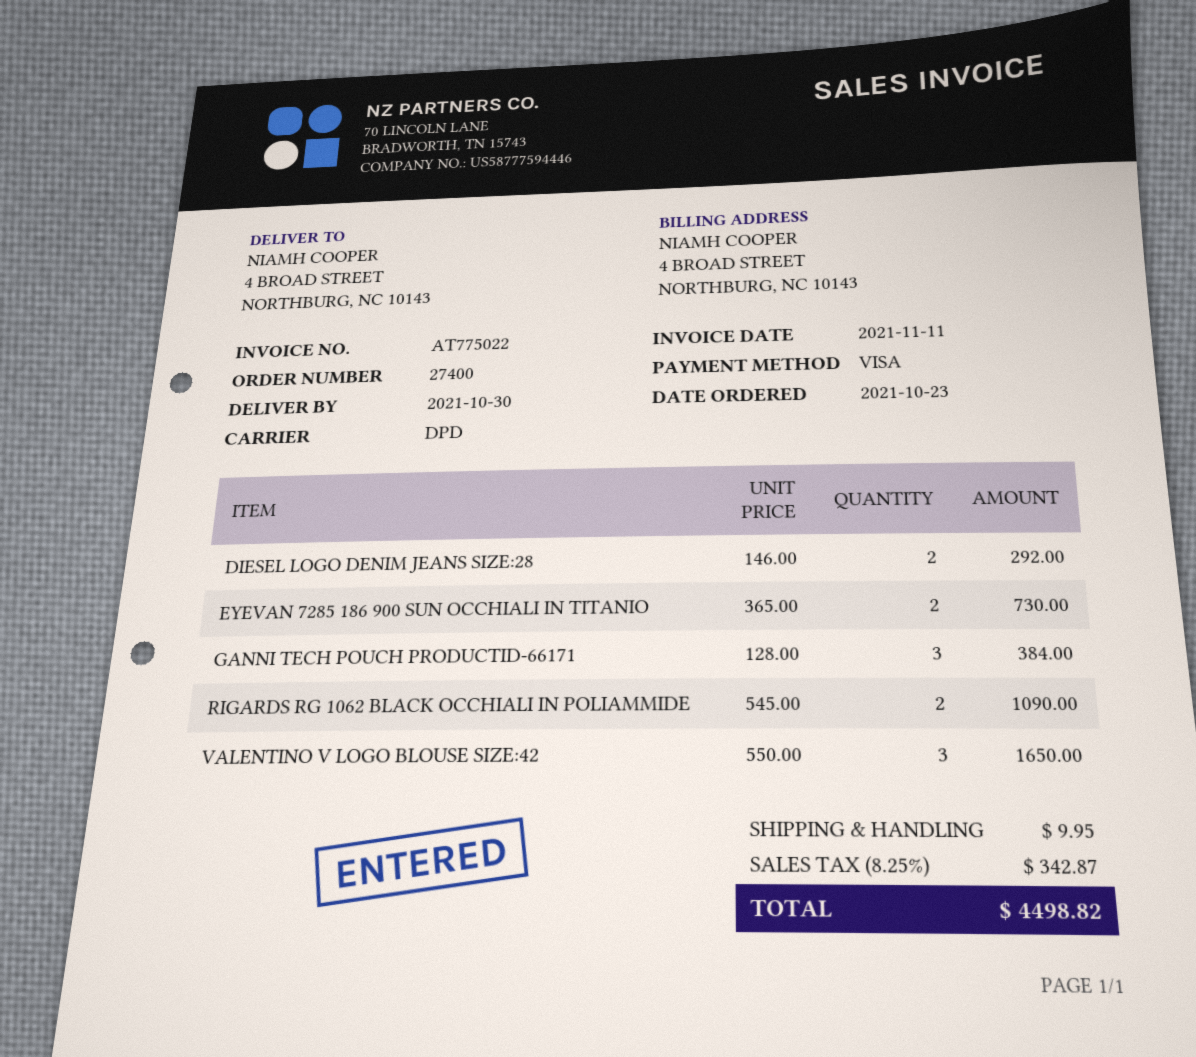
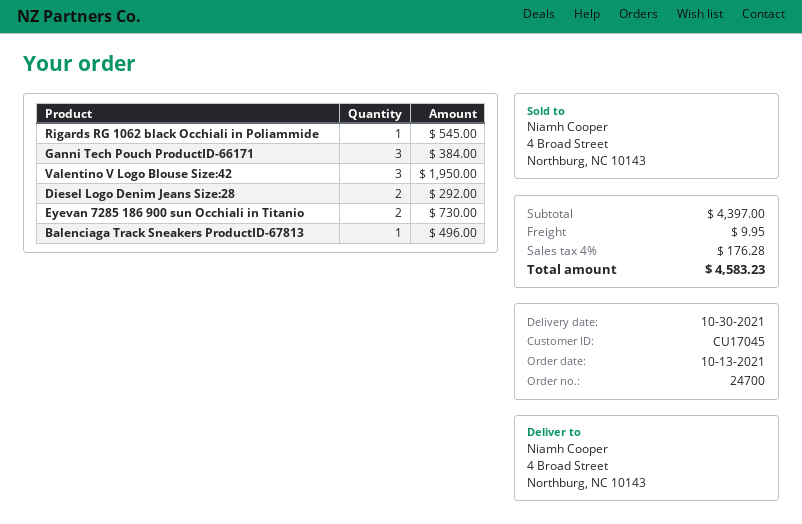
order number: 27400 -> 24700
order date: 2021-10-23 -> 2021-10-13
RIGARDS RG 1062 BLACK OCCHIALI IN POLIAMMIDE: 2 for 1090.00 -> 1 for 545.00
VALENTINO V LOGO BLOUSE SIZE:42: 3 for 1650.00 -> 3 for 1950.00
Balenciaga Track Sneakers ProductID-67813: none -> 1 for 496.00
tax: 8.25% = 342.87 -> 4% = 176.28
total: 4498.82 -> 4583.23

